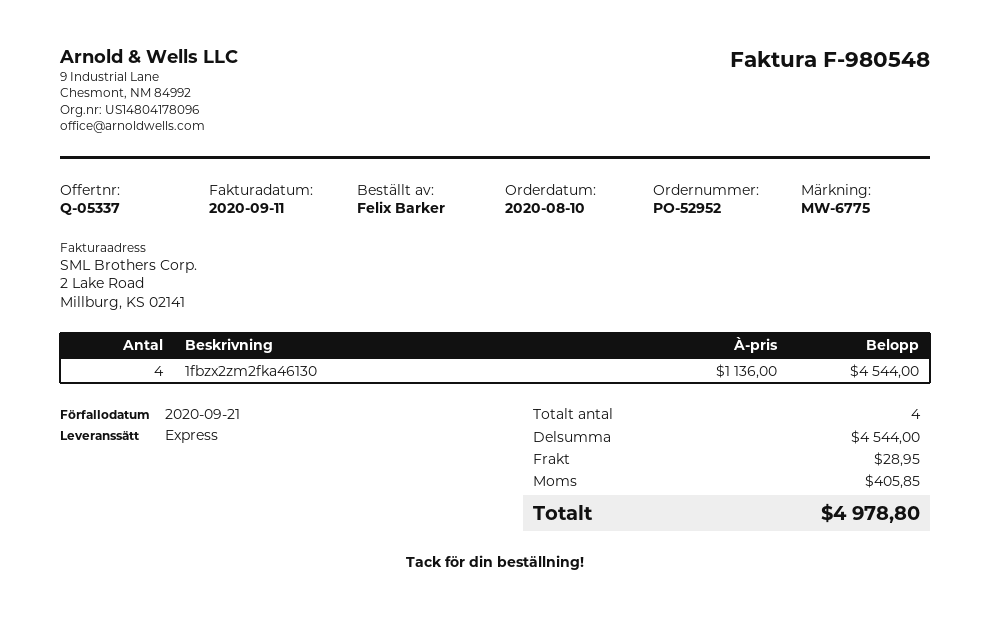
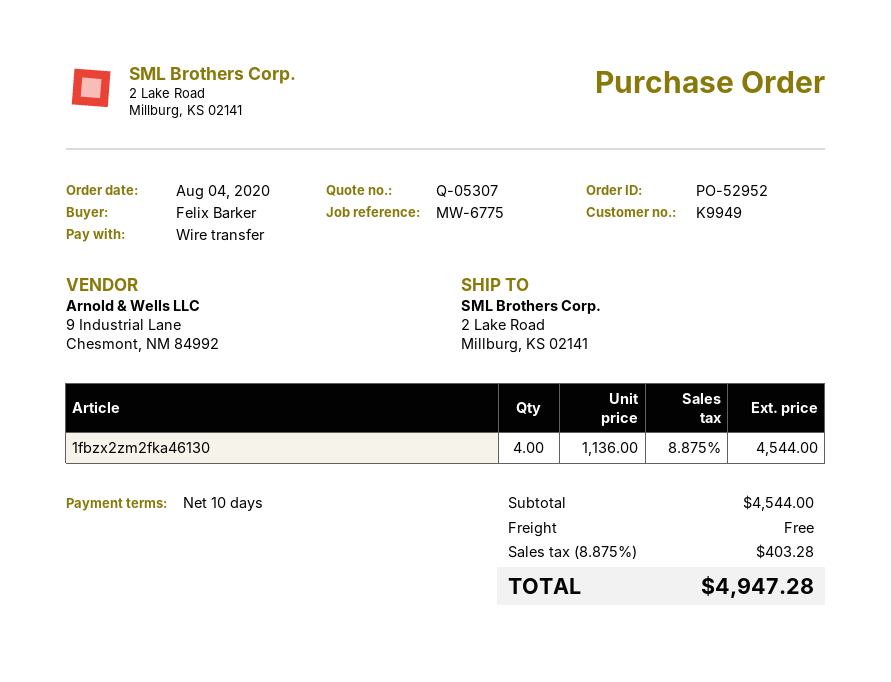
quote number: Q-05337 -> Q-05307
order date: 2020-08-10 -> 2020-08-04
shipping: 28.95 -> 0.00
tax: 405.85 -> 403.28
total: 4978.80 -> 4947.28

